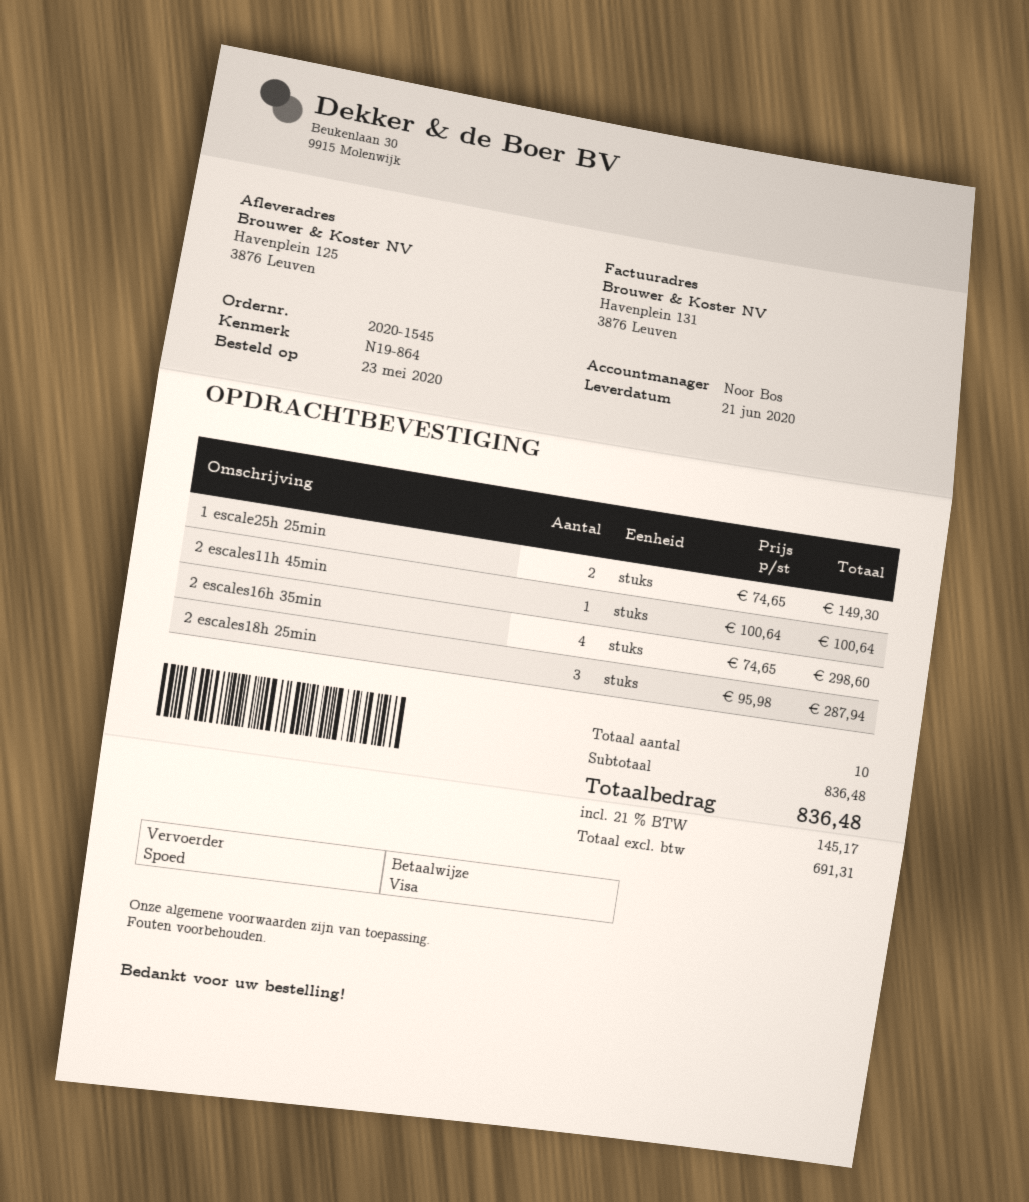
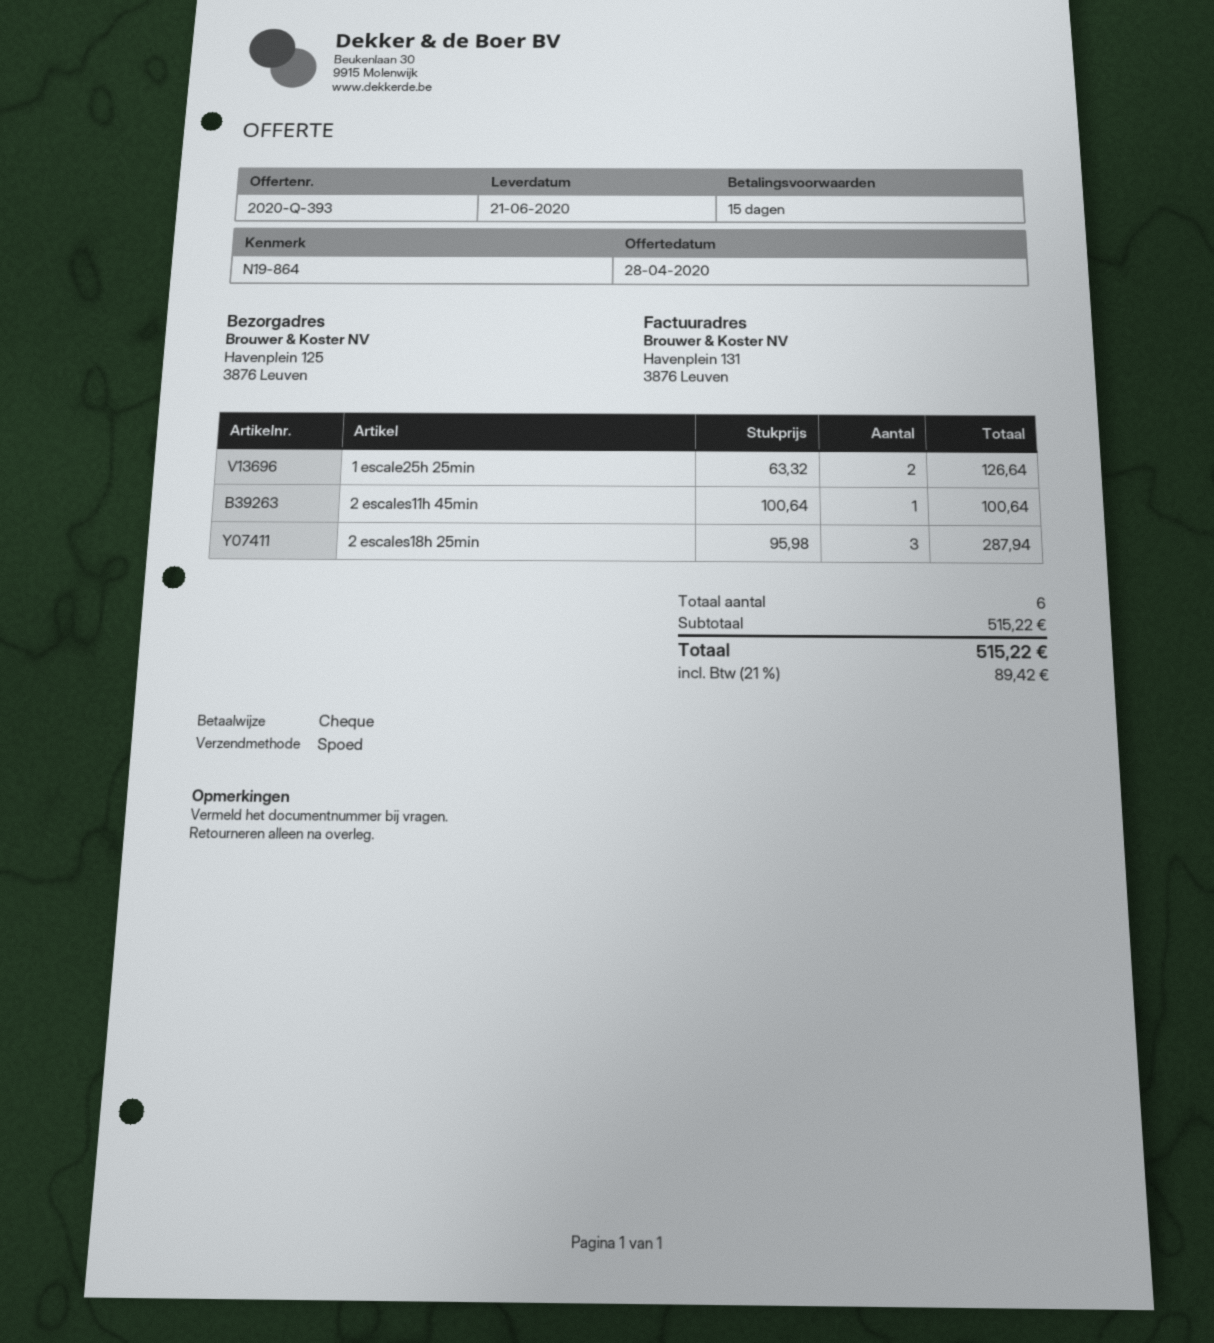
payment method: Visa -> cheque
1 escale25h 25min: 2 x 74.65 = 149.30 -> 2 x 63.32 = 126.64
2 escales16h 35min: 4 x 74.65 = 298.60 -> none
total quantity: 10 -> 6
subtotal: 836.48 -> 515.22
tax: 21% = 145.17 -> 21% = 89.42
total: 836.48 -> 515.22

